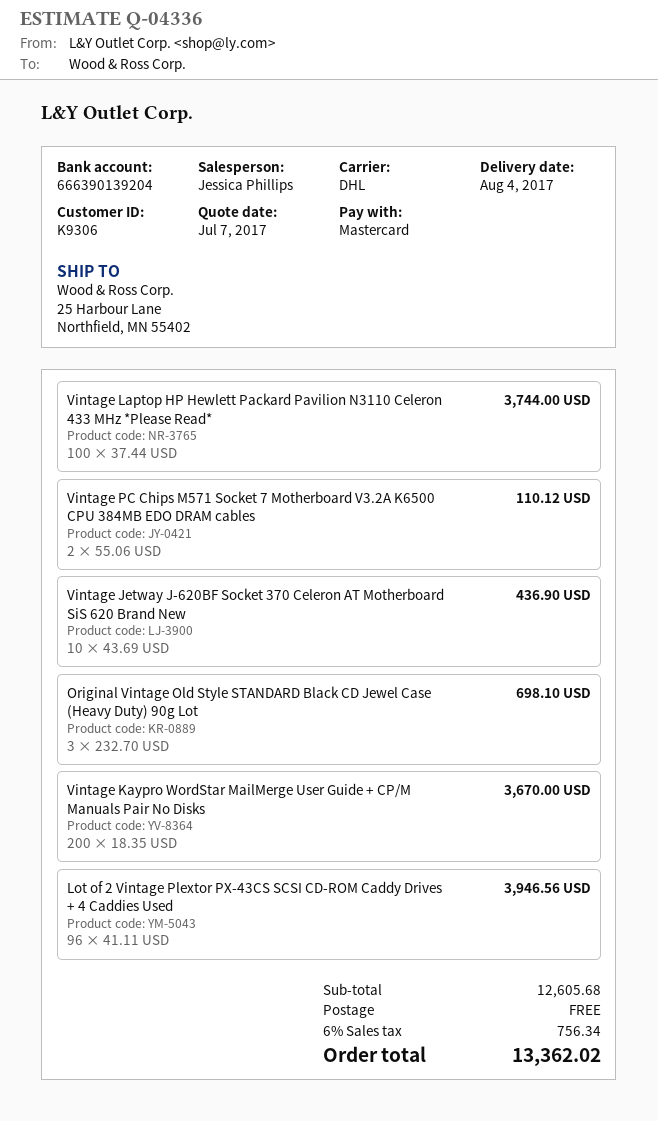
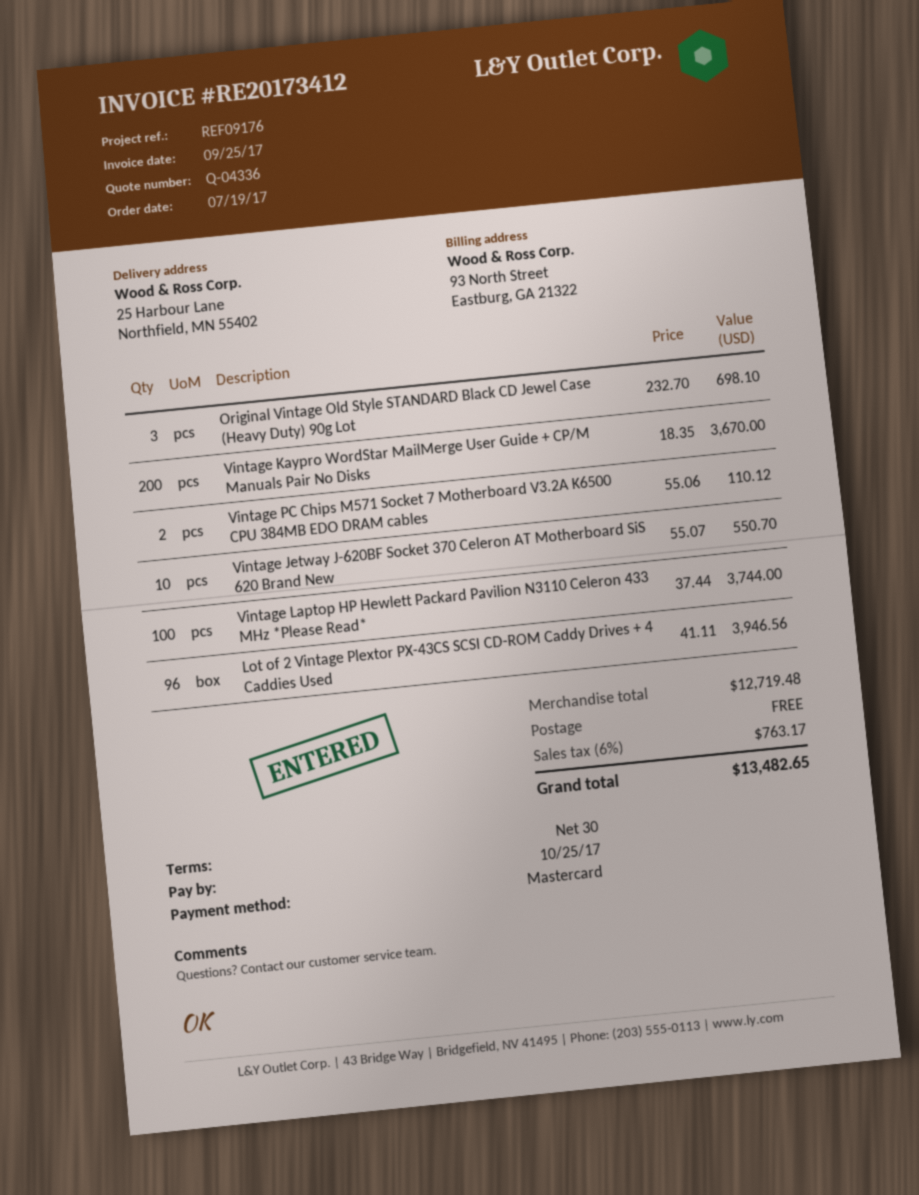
Vintage Jetway J-620BF Socket 370 Celeron AT Motherboard SiS 620 Brand New: 10 x 43.69 = 436.90 -> 10 x 55.07 = 550.70
subtotal: 12605.68 -> 12719.48
tax: 6% = 756.34 -> 6% = 763.17
total: 13362.02 -> 13482.65

